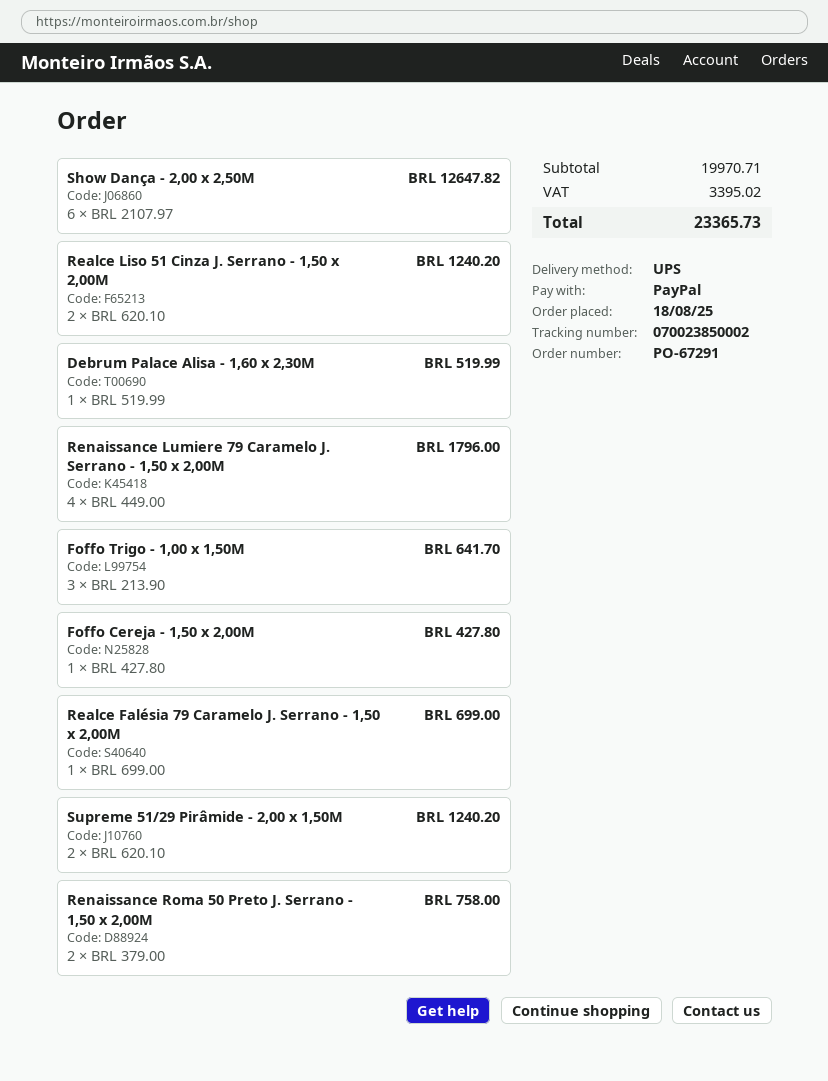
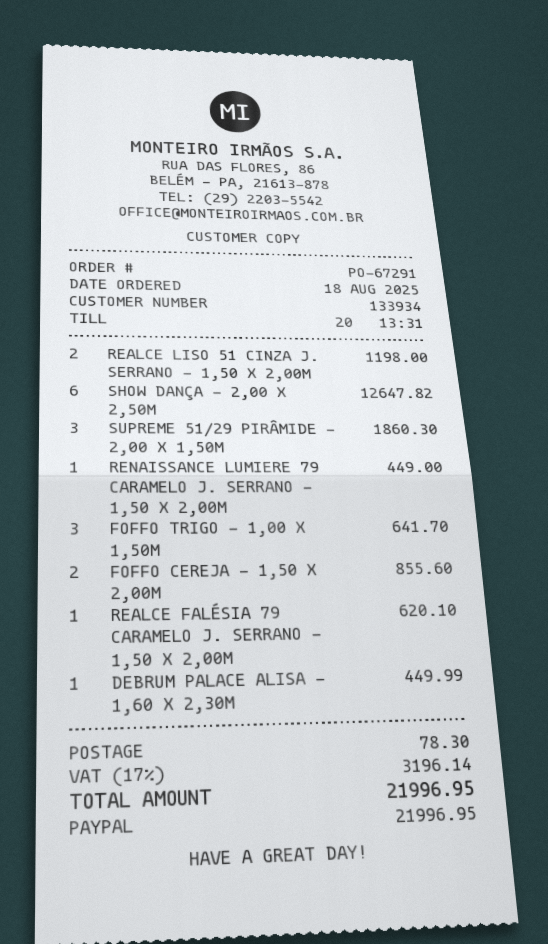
Realce Liso 51 Cinza J. Serrano - 1,50 x 2,00M: 2 for 1240.20 -> 2 for 1198.00
Debrum Palace Alisa - 1,60 x 2,30M: 1 for 519.99 -> 1 for 449.99
Renaissance Lumiere 79 Caramelo J. Serrano - 1,50 x 2,00M: 4 for 1796.00 -> 1 for 449.00
Foffo Cereja - 1,50 x 2,00M: 1 for 427.80 -> 2 for 855.60
Realce Falésia 79 Caramelo J. Serrano - 1,50 x 2,00M: 1 for 699.00 -> 1 for 620.10
Supreme 51/29 Pirâmide - 2,00 x 1,50M: 2 for 1240.20 -> 3 for 1860.30
Renaissance Roma 50 Preto J. Serrano - 1,50 x 2,00M: 2 for 758.00 -> none
shipping: none -> 78.30
tax: 3395.02 -> 3196.14
total: 23365.73 -> 21996.95

